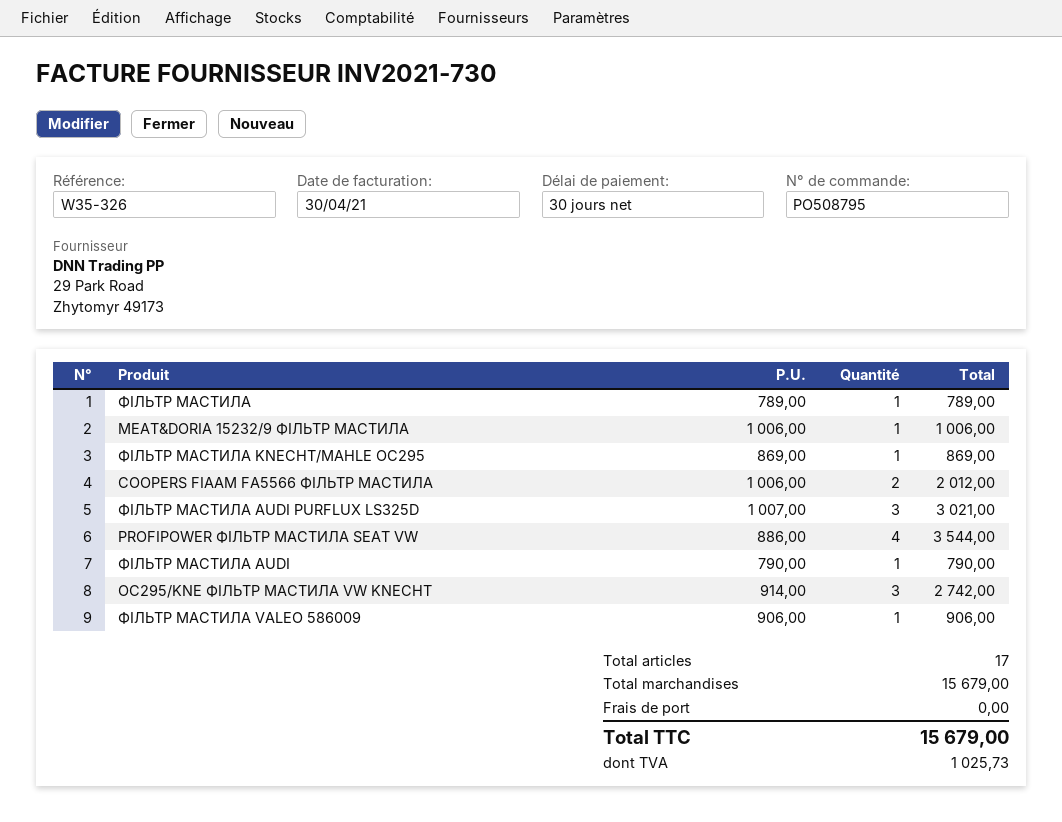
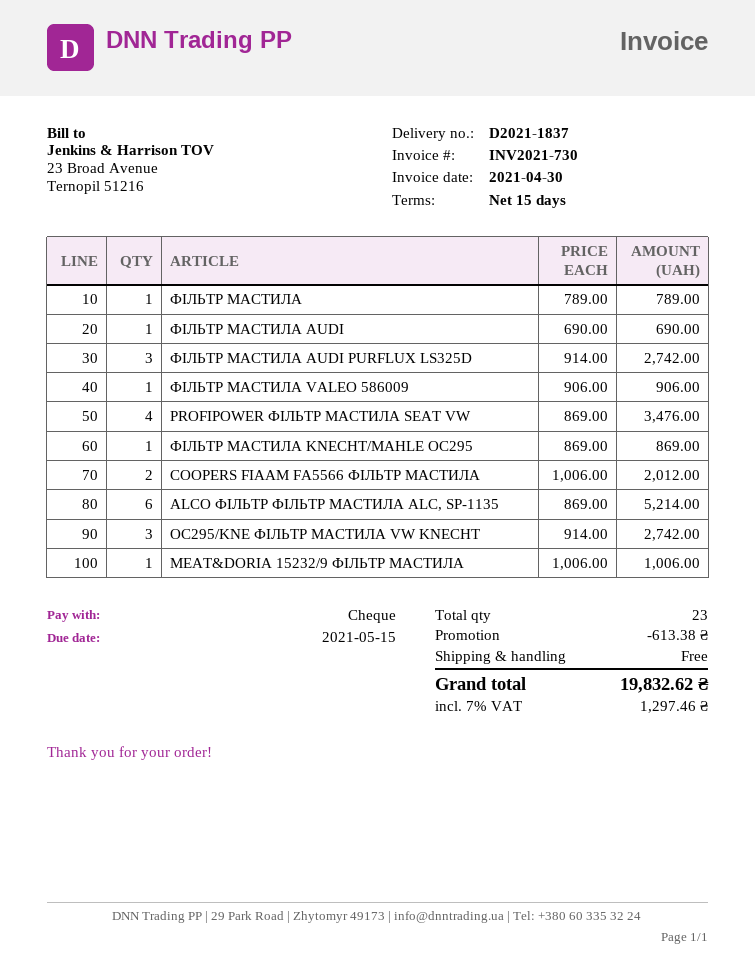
payment terms: 30 days -> 15 days
ФІЛЬТР МАСТИЛА AUDI PURFLUX LS325D: 3 x 1007.00 = 3021.00 -> 3 x 914.00 = 2742.00
PROFIPOWER ФІЛЬТР МАСТИЛА SEAT VW: 4 x 886.00 = 3544.00 -> 4 x 869.00 = 3476.00
ФІЛЬТР МАСТИЛА AUDI: 1 x 790.00 = 790.00 -> 1 x 690.00 = 690.00
ALCO ФІЛЬТР ФІЛЬТР МАСТИЛА ALC, SP-1135: none -> 6 x 869.00 = 5214.00
total quantity: 17 -> 23
discount: none -> 613.38
tax: 1025.73 -> 1297.46
total: 15679.00 -> 19832.62

